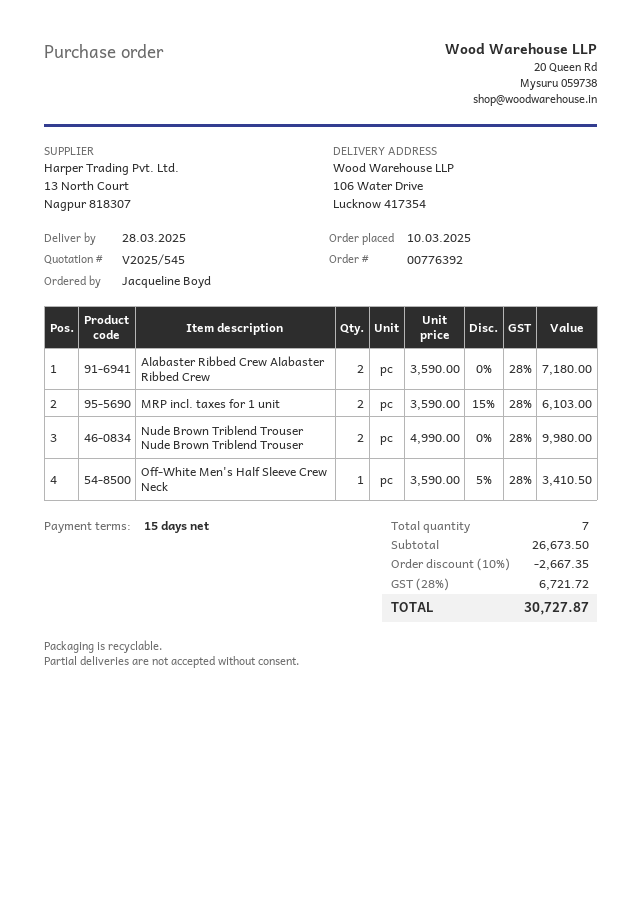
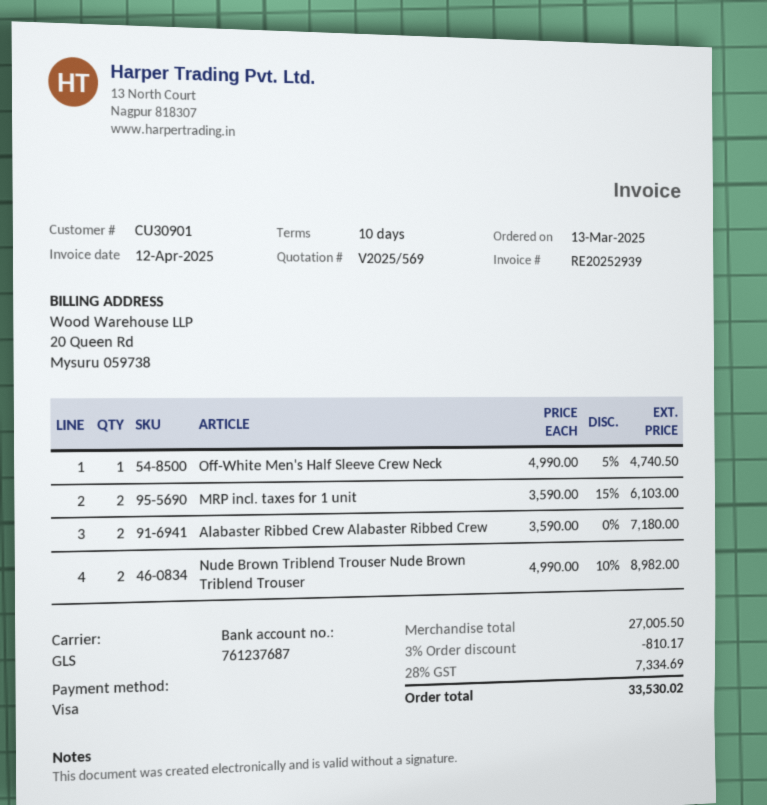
quote number: V2025/545 -> V2025/569
order date: 2025-03-10 -> 2025-03-13
payment terms: 15 days -> 10 days
Nude Brown Triblend Trouser Nude Brown Triblend Trouser: 2 x 4990.00 = 9980.00 -> 2 x 4990.00 - 10% = 8982.00
Off-White Men's Half Sleeve Crew Neck: 1 x 3590.00 - 5% = 3410.50 -> 1 x 4990.00 - 5% = 4740.50
subtotal: 26673.50 -> 27005.50
discount: 10% = 2667.35 -> 3% = 810.17
tax: 28% = 6721.72 -> 28% = 7334.69
total: 30727.87 -> 33530.02

